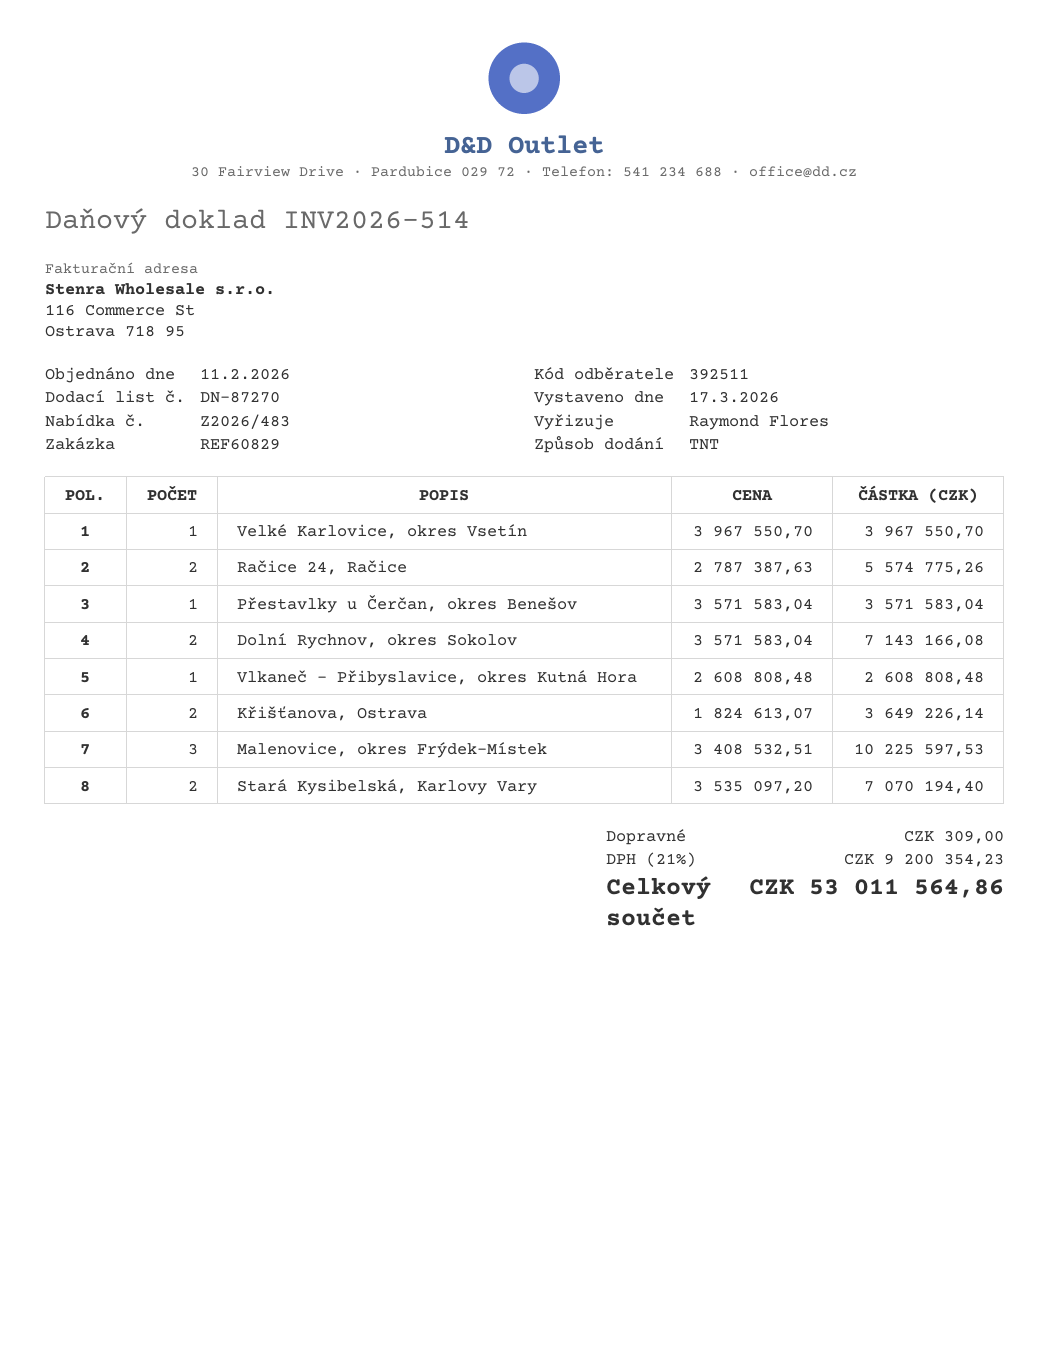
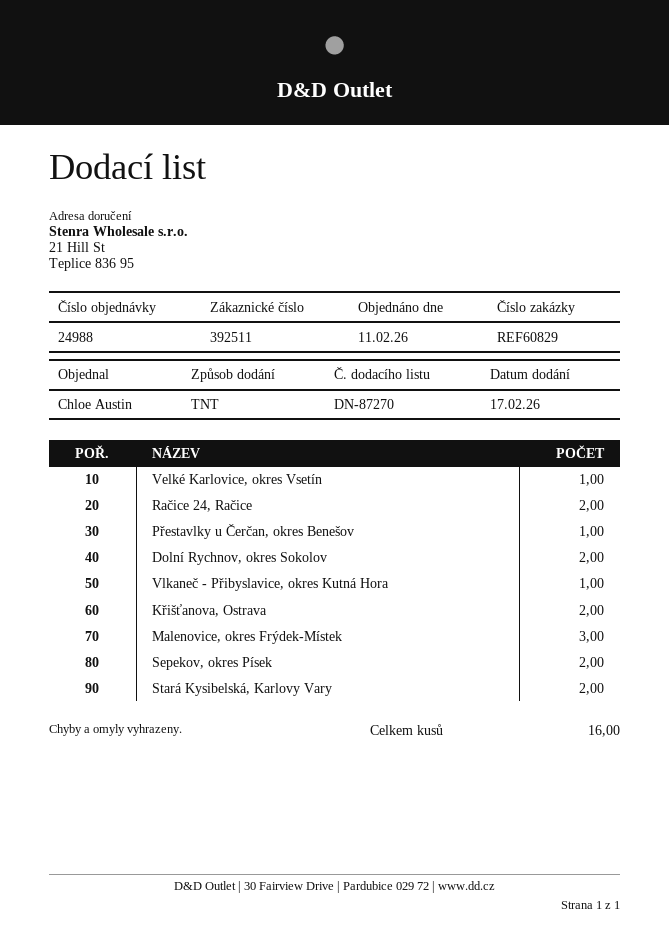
Sepekov, okres Písek: none -> 2

